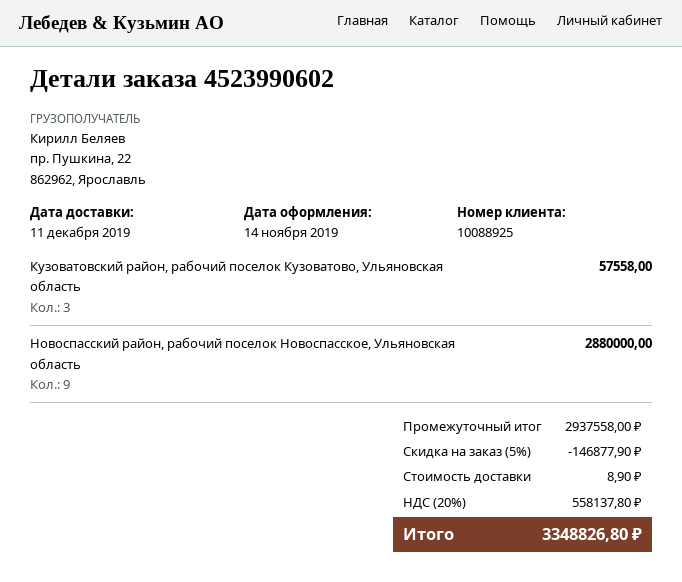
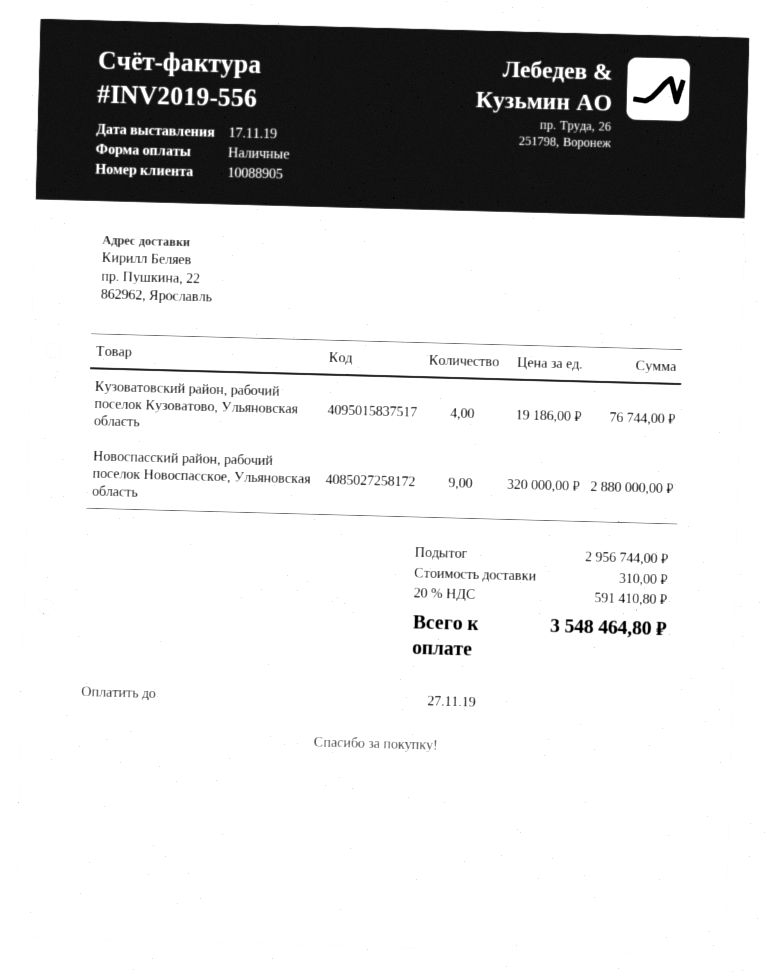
customer number: 10088925 -> 10088905
Кузоватовский район, рабочий поселок Кузоватово, Ульяновская область: 3 for 57558.00 -> 4 for 76744.00
subtotal: 2937558.00 -> 2956744.00
discount: 5% = 146877.90 -> none
shipping: 8.90 -> 310.00
tax: 20% = 558137.80 -> 20% = 591410.80
total: 3348826.80 -> 3548464.80

